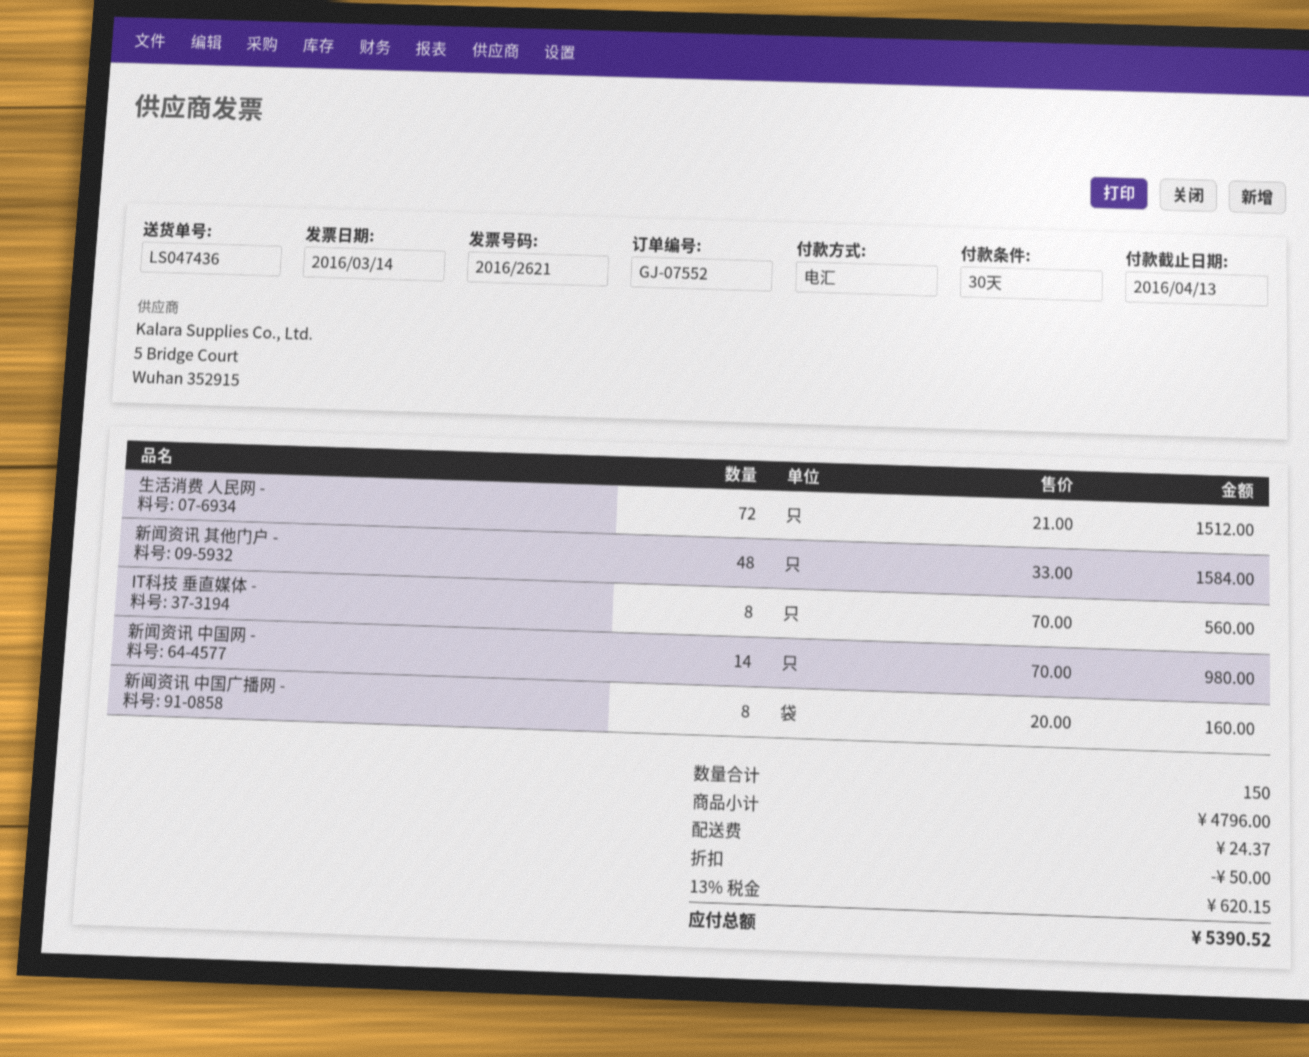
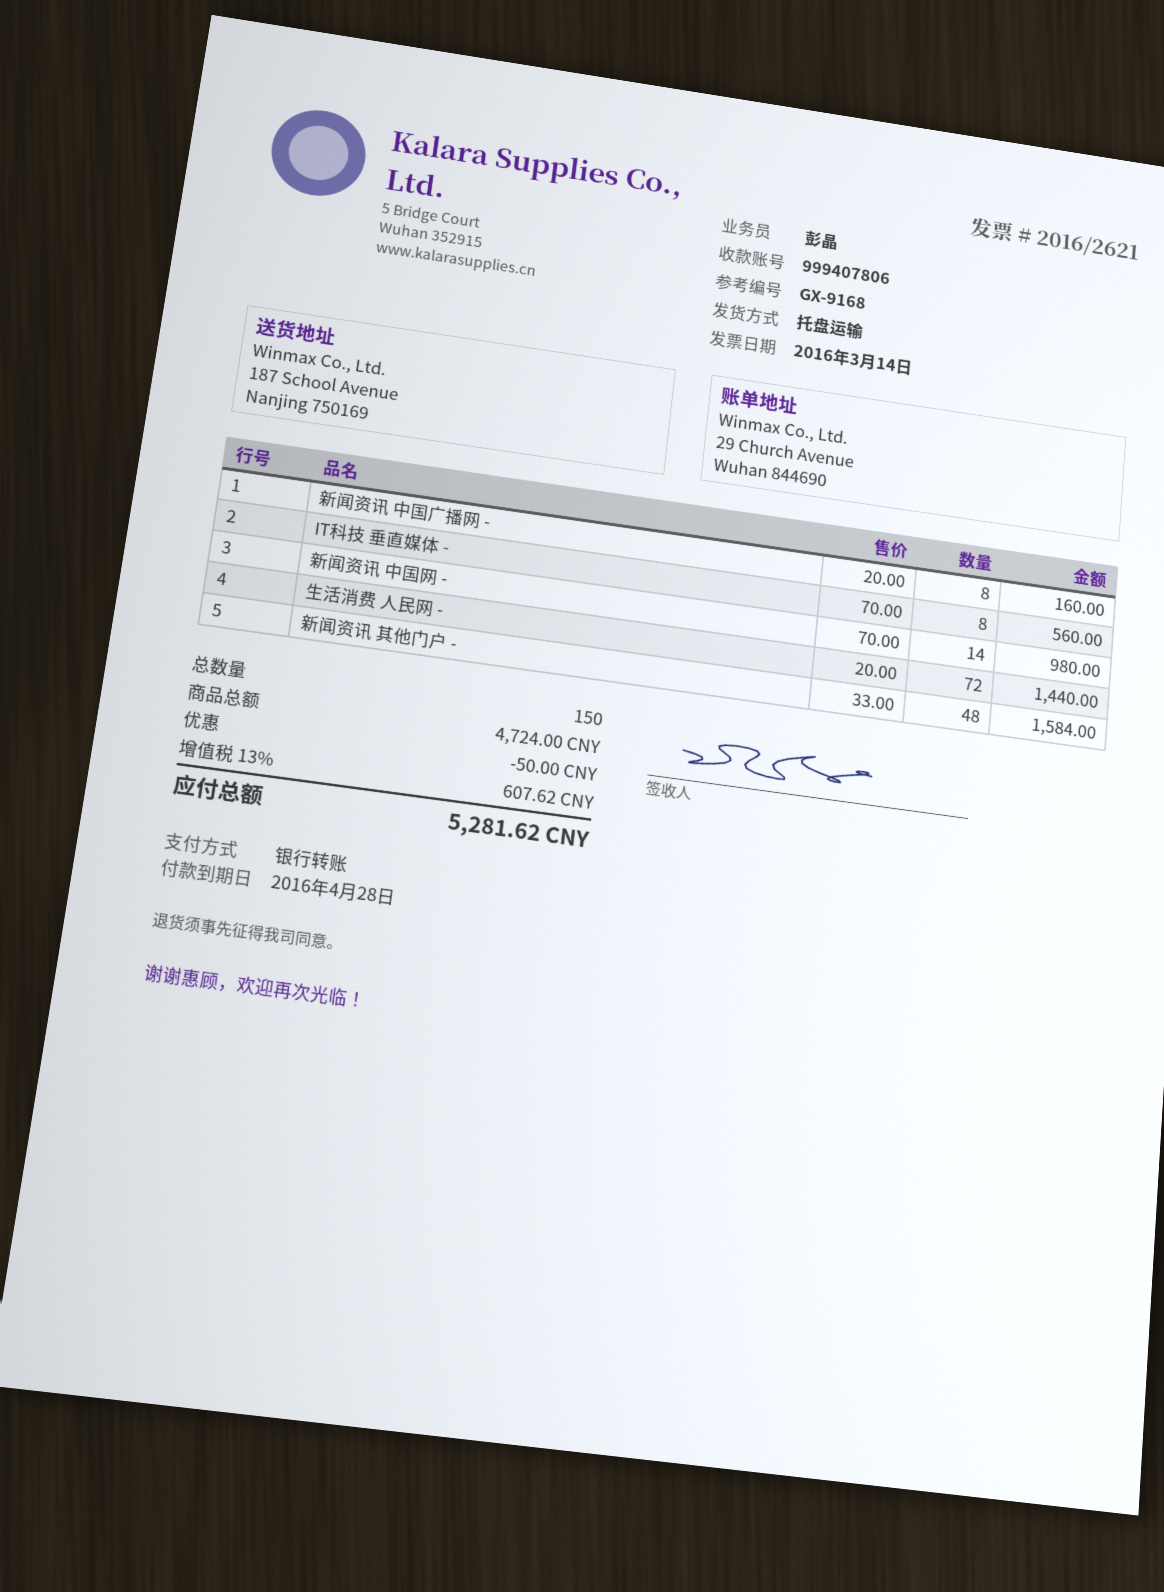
due date: 2016-04-13 -> 2016-04-28
生活消费 人民网 -: 72 x 21.00 = 1512.00 -> 72 x 20.00 = 1440.00
subtotal: 4796.00 -> 4724.00
shipping: 24.37 -> none
tax: 13% = 620.15 -> 13% = 607.62
total: 5390.52 -> 5281.62

